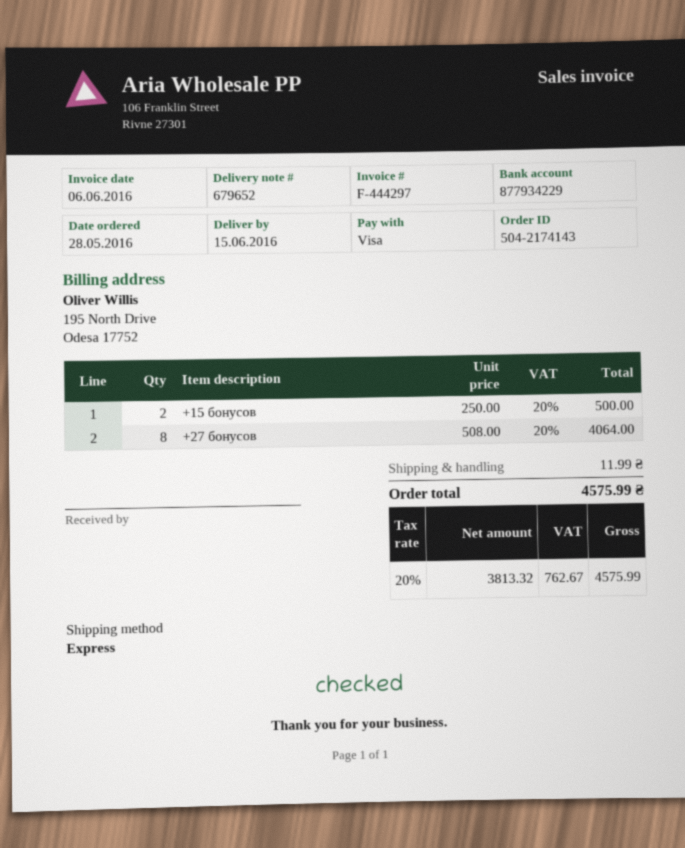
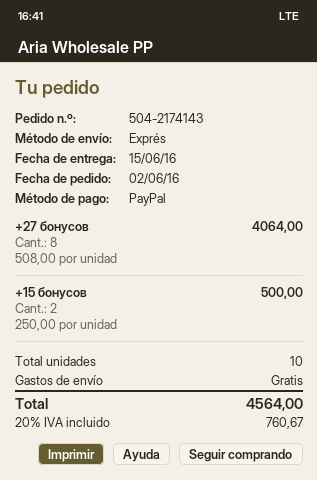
order date: 2016-05-28 -> 2016-06-02
payment method: Visa -> PayPal
shipping: 11.99 -> 0.00
tax: 20% = 762.67 -> 20% = 760.67
total: 4575.99 -> 4564.00

